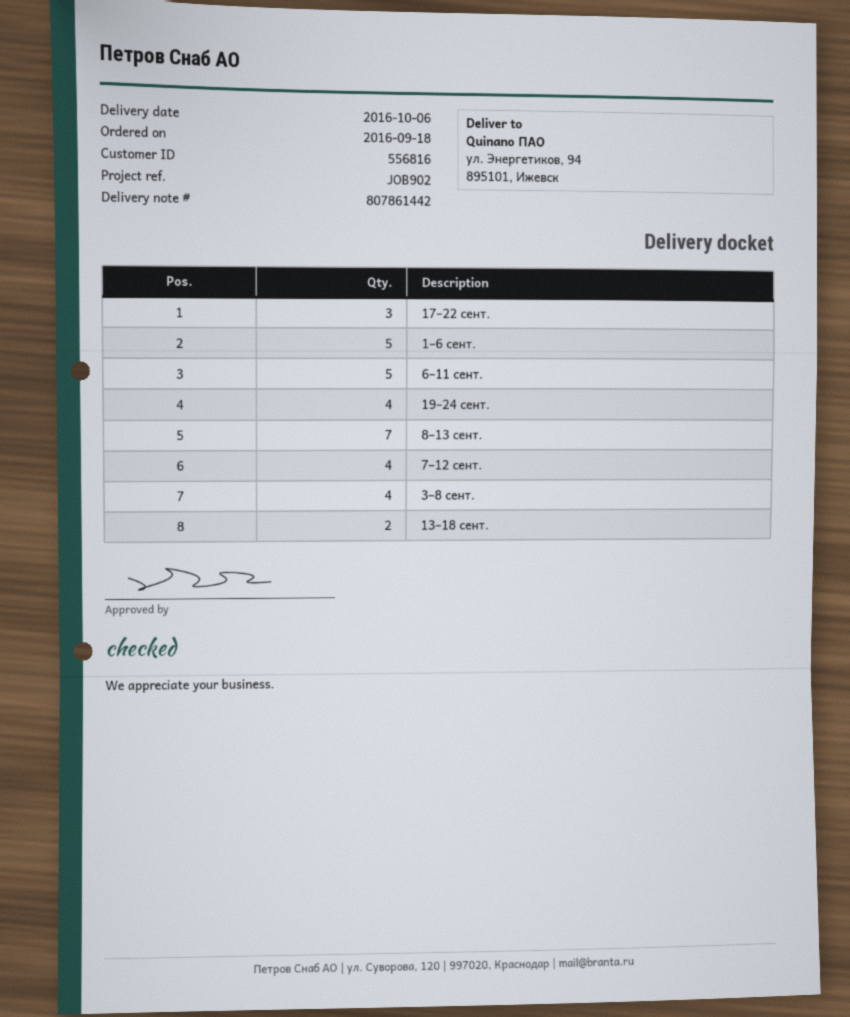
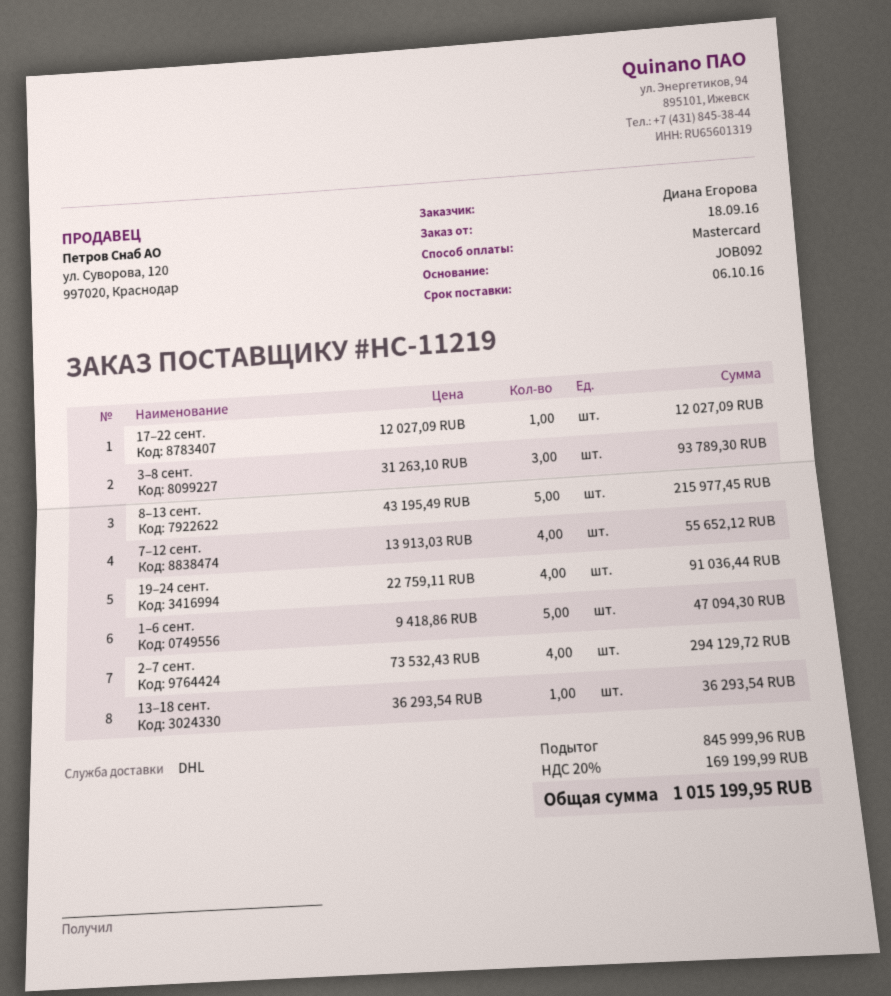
reference: JOB902 -> JOB092
17–22 сент.: 3 -> 1
6–11 сент.: 5 -> none
8–13 сент.: 7 -> 5
3–8 сент.: 4 -> 3
13–18 сент.: 2 -> 1
2–7 сент.: none -> 4

